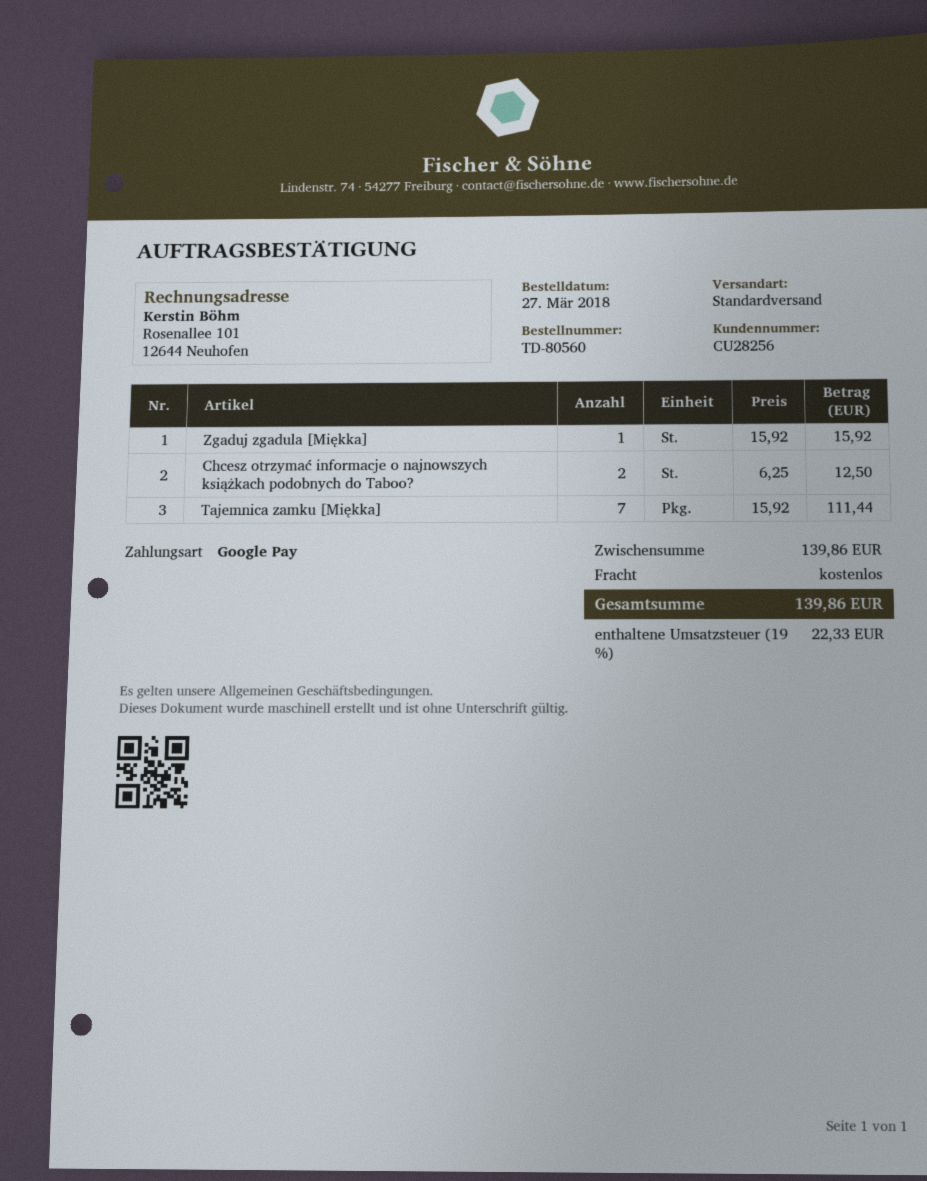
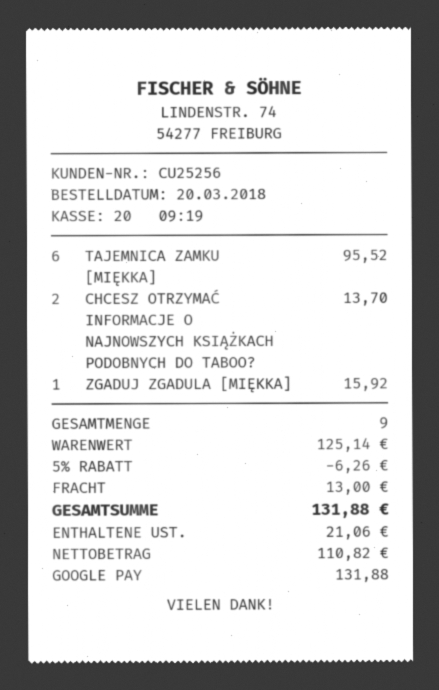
order date: 2018-03-27 -> 2018-03-20
customer number: CU28256 -> CU25256
Chcesz otrzymać informacje o najnowszych książkach podobnych do Taboo?: 2 for 12.50 -> 2 for 13.70
Tajemnica zamku [Miękka]: 7 for 111.44 -> 6 for 95.52
subtotal: 139.86 -> 125.14
discount: none -> 5% = 6.26
shipping: 0.00 -> 13.00
tax: 22.33 -> 21.06
total: 139.86 -> 131.88

